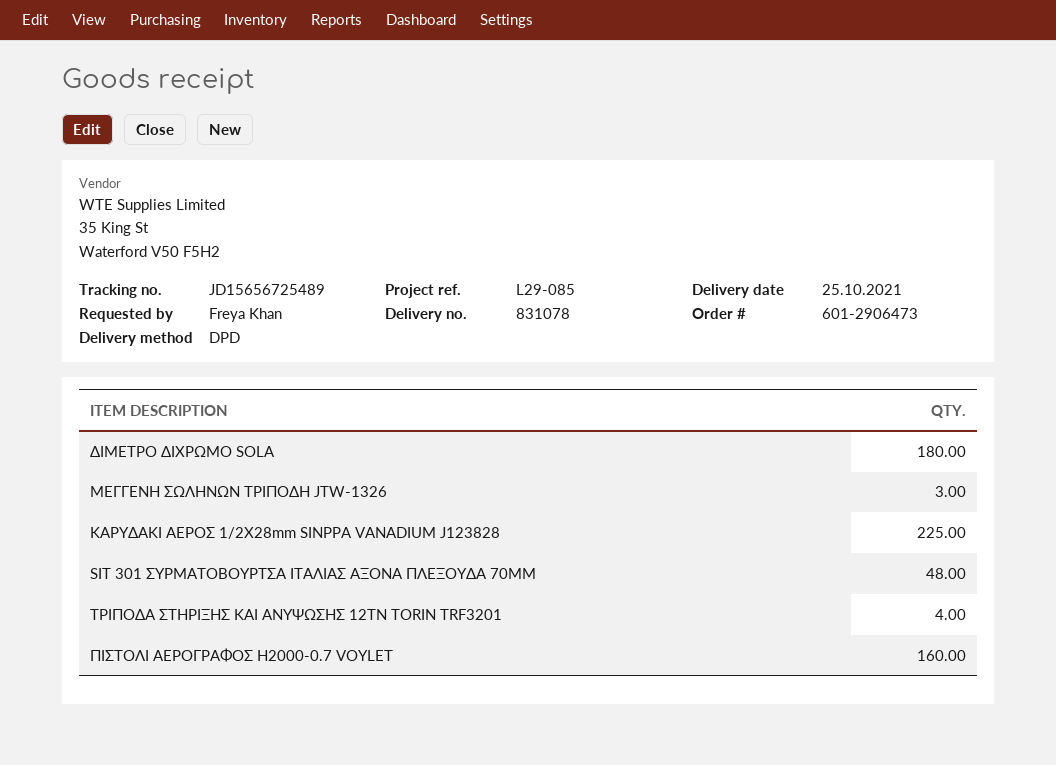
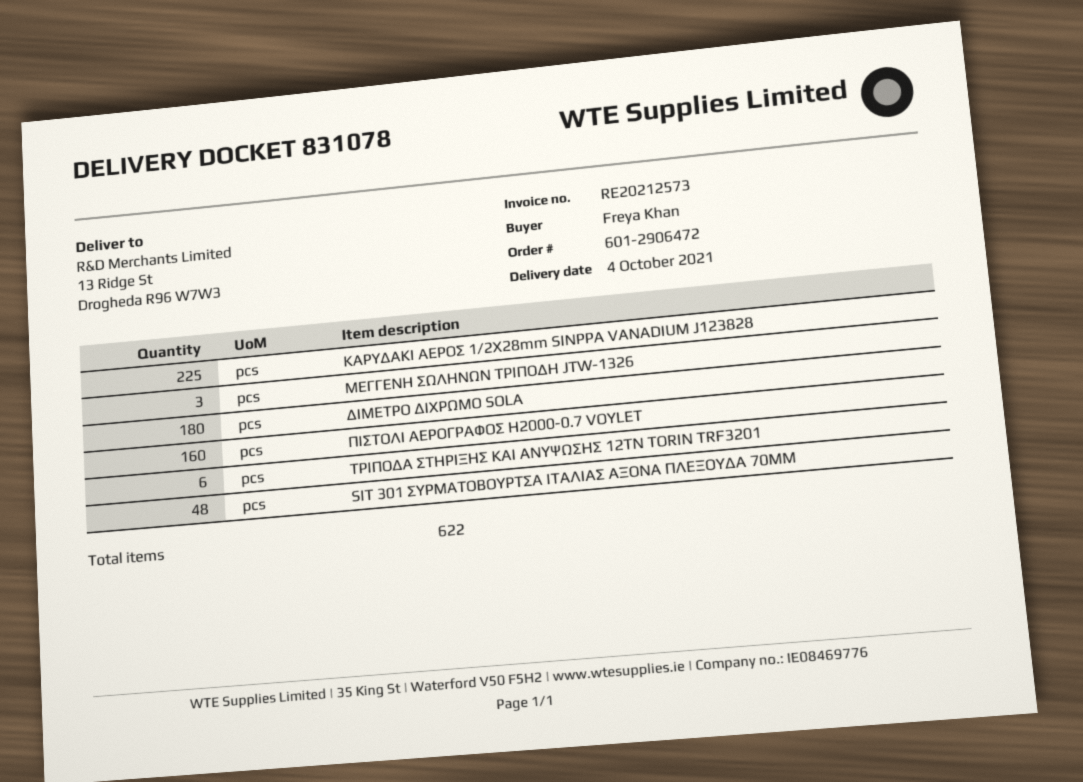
order number: 601-2906473 -> 601-2906472
delivery date: 2021-10-25 -> 2021-10-04
ΤΡΙΠΟΔΑ ΣΤΗΡΙΞΗΣ ΚΑΙ ΑΝΥΨΩΣΗΣ 12ΤΝ TORIN TRF3201: 4 -> 6

